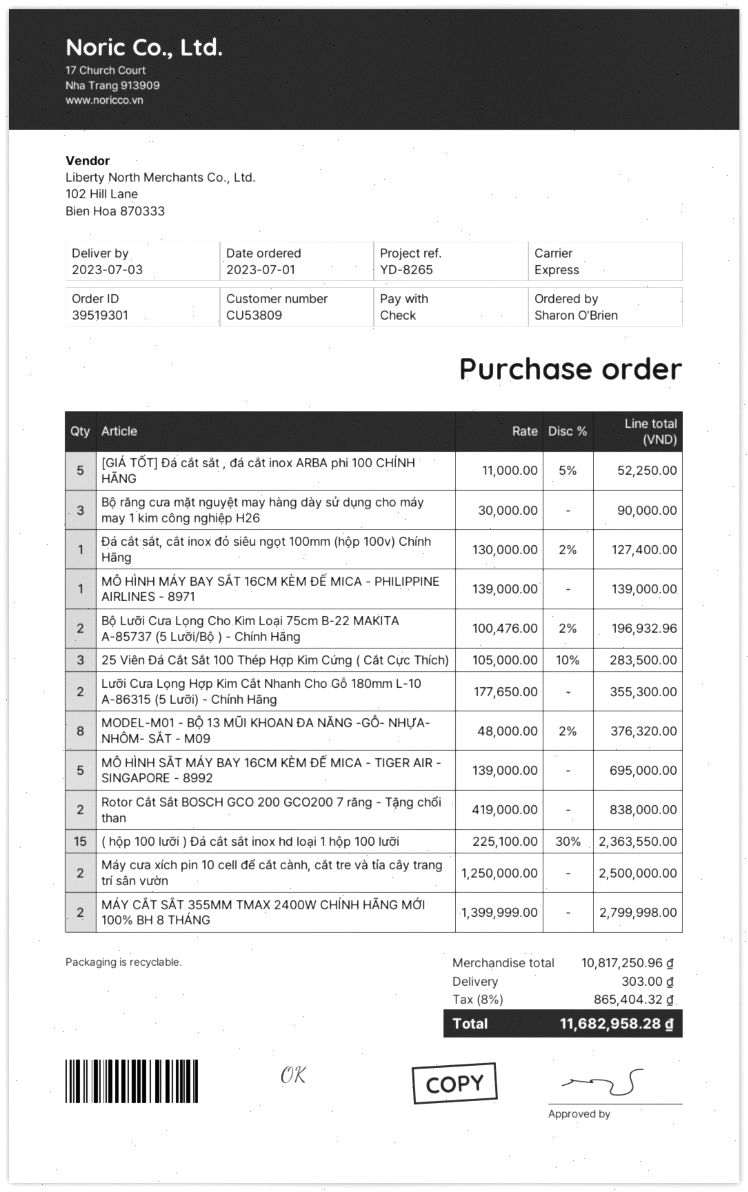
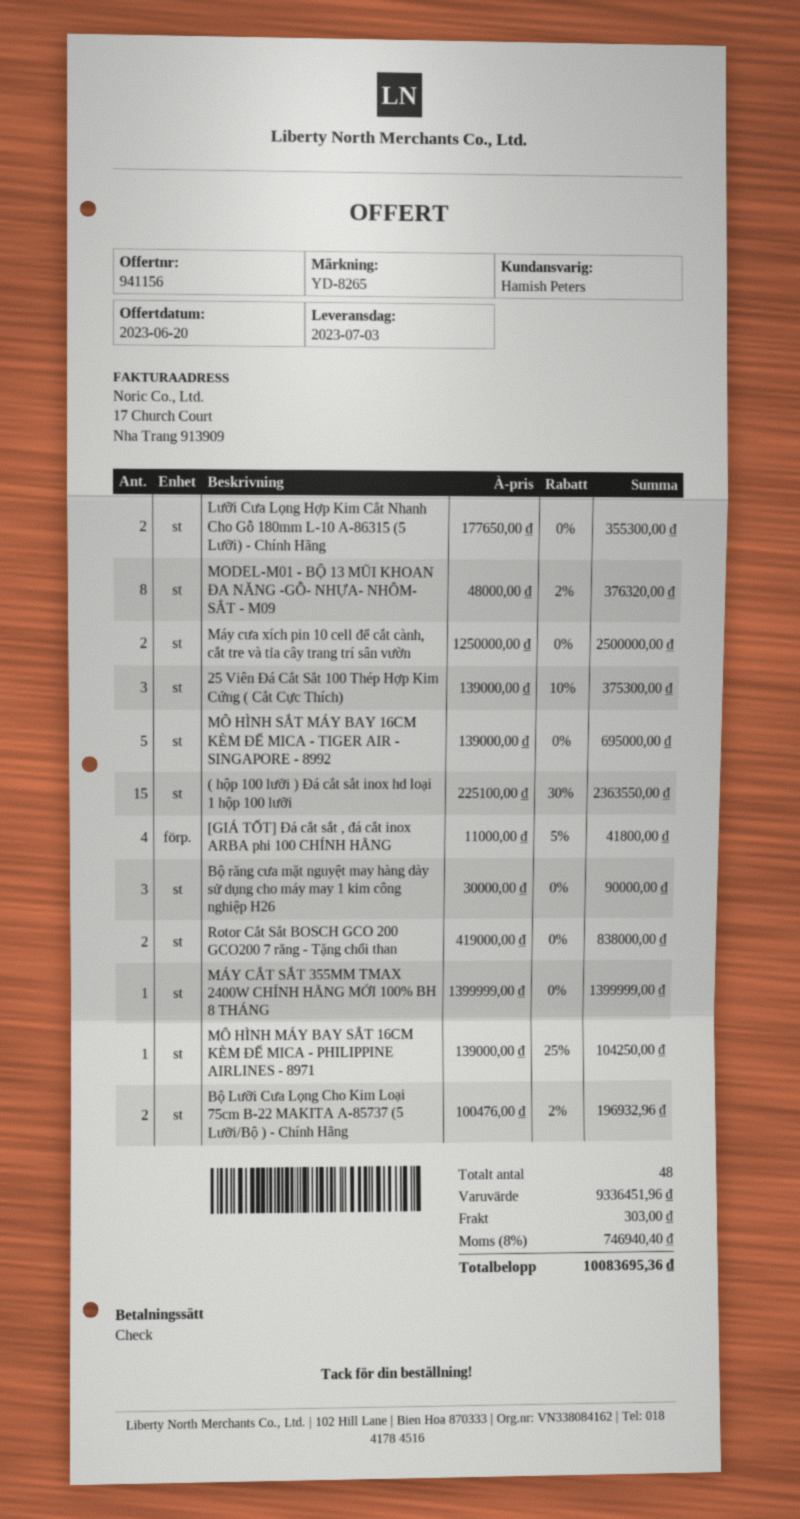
[GIÁ TỐT] Đá cắt sắt , đá cắt inox ARBA phi 100 CHÍNH HÃNG: 5 x 11000.00 - 5% = 52250.00 -> 4 x 11000.00 - 5% = 41800.00
Đá cắt sắt, cắt inox đỏ siêu ngọt 100mm (hộp 100v) Chính Hãng: 1 x 130000.00 - 2% = 127400.00 -> none
MÔ HÌNH MÁY BAY SẮT 16CM KÈM ĐẾ MICA - PHILIPPINE AIRLINES - 8971: 1 x 139000.00 = 139000.00 -> 1 x 139000.00 - 25% = 104250.00
25 Viên Đá Cắt Sắt 100 Thép Hợp Kim Cứng ( Cắt Cực Thích): 3 x 105000.00 - 10% = 283500.00 -> 3 x 139000.00 - 10% = 375300.00
MÁY CẮT SẮT 355MM TMAX 2400W CHÍNH HÃNG MỚI 100% BH 8 THÁNG: 2 x 1399999.00 = 2799998.00 -> 1 x 1399999.00 = 1399999.00
subtotal: 10817250.96 -> 9336451.96
tax: 8% = 865404.32 -> 8% = 746940.40
total: 11682958.28 -> 10083695.36

